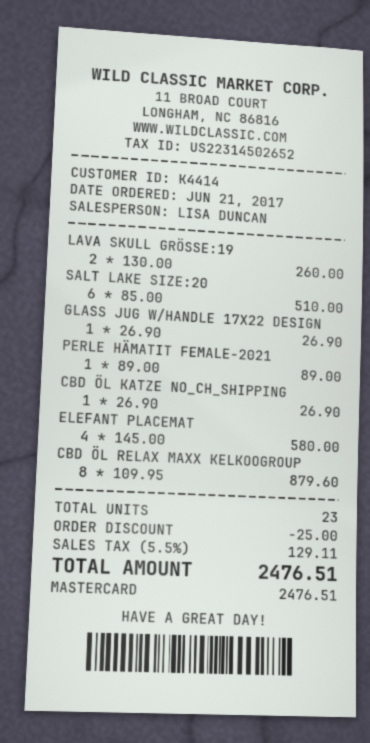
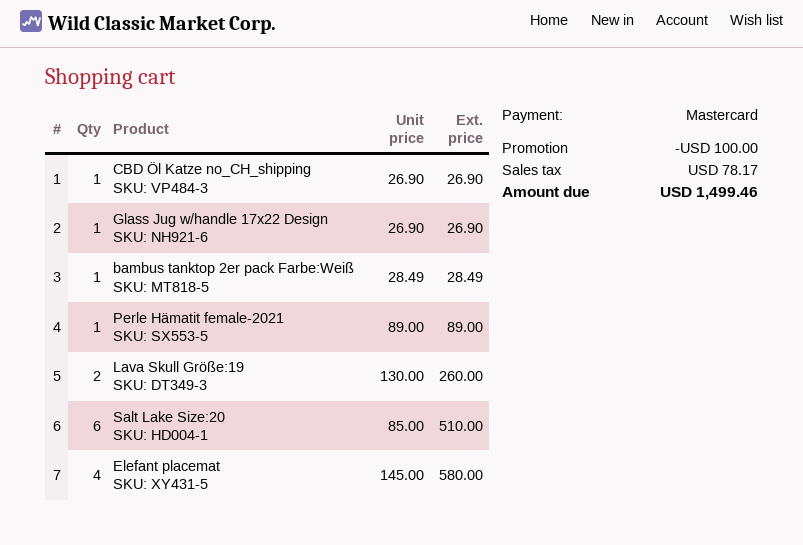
CBD ÖL RELAX MAXX KELKOOGROUP: 8 x 109.95 = 879.60 -> none
bambus tanktop 2er pack Farbe:Weiß: none -> 1 x 28.49 = 28.49
discount: 25.00 -> 100.00
tax: 129.11 -> 78.17
total: 2476.51 -> 1499.46

